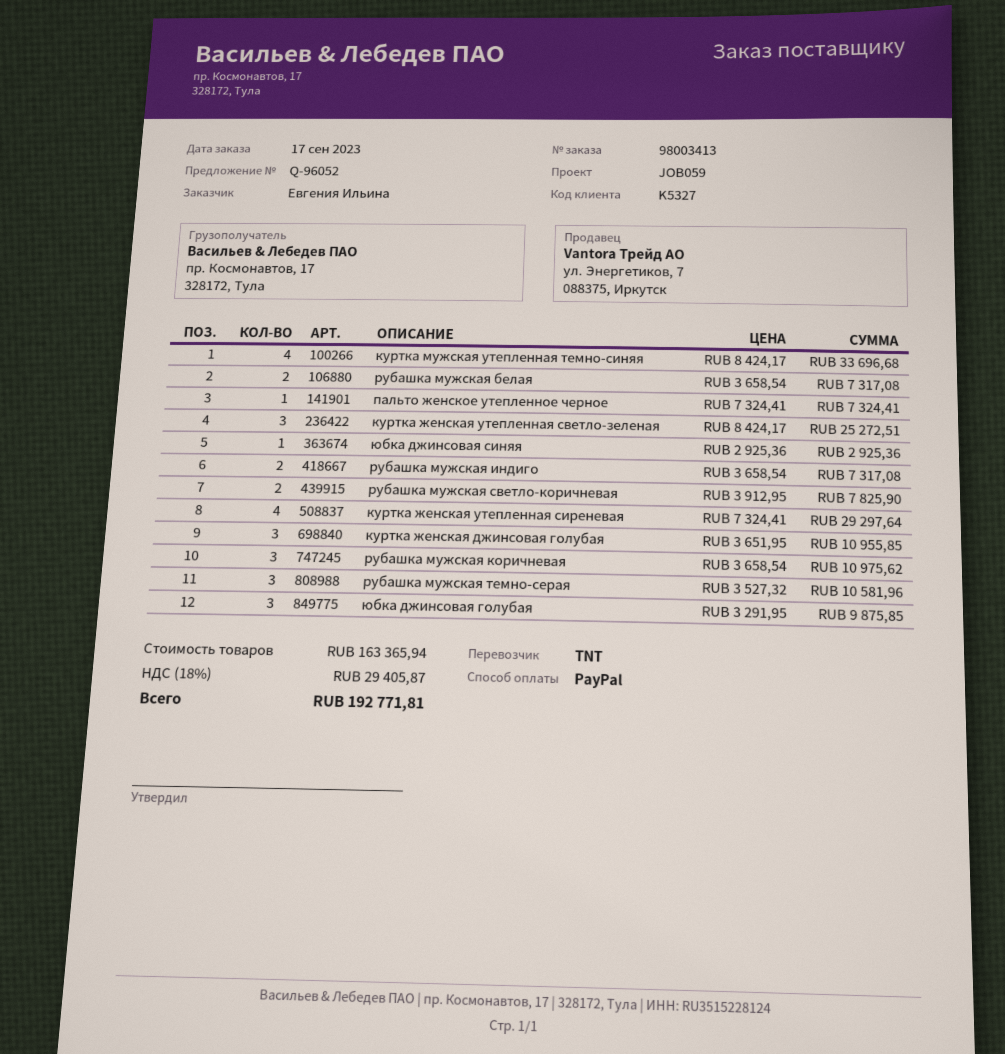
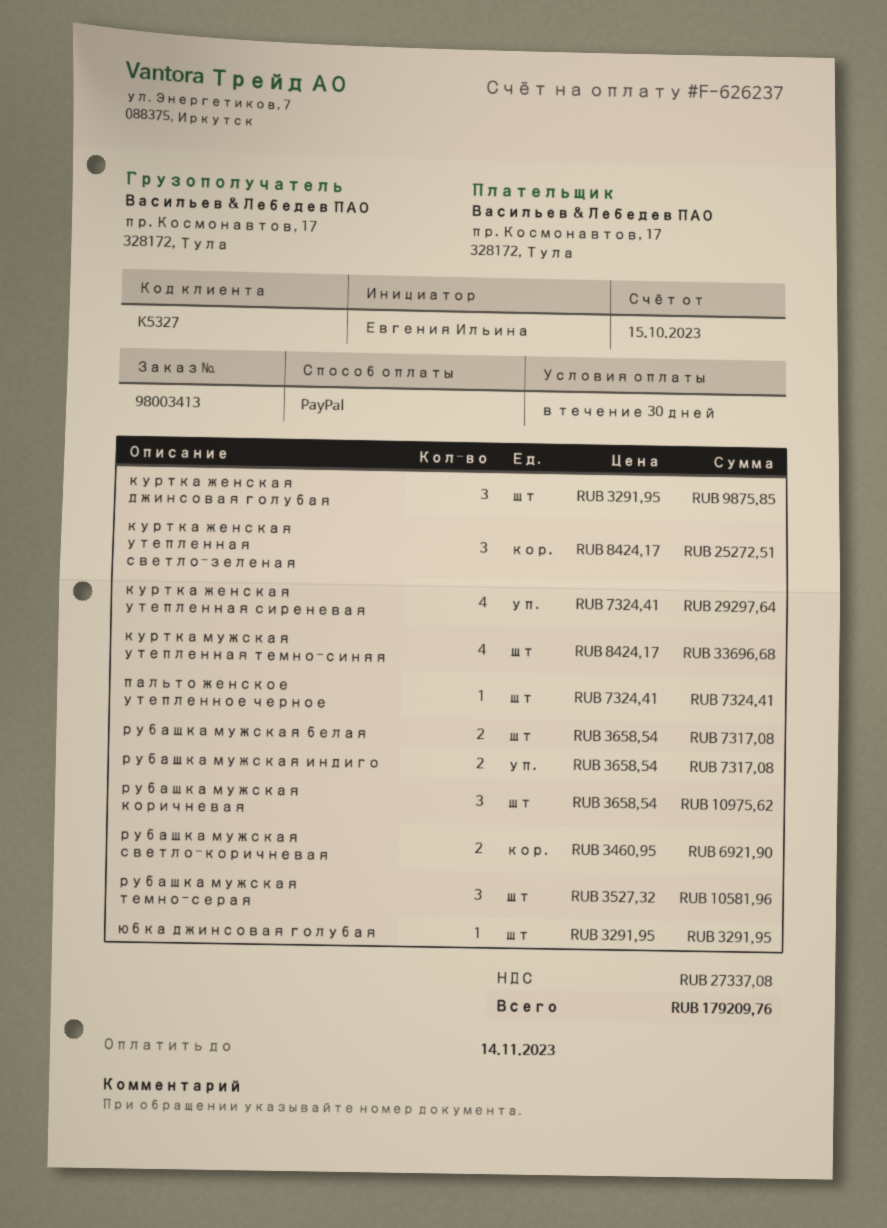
юбка джинсовая синяя: 1 x 2925.36 = 2925.36 -> none
рубашка мужская светло-коричневая: 2 x 3912.95 = 7825.90 -> 2 x 3460.95 = 6921.90
куртка женская джинсовая голубая: 3 x 3651.95 = 10955.85 -> 3 x 3291.95 = 9875.85
юбка джинсовая голубая: 3 x 3291.95 = 9875.85 -> 1 x 3291.95 = 3291.95
tax: 29405.87 -> 27337.08
total: 192771.81 -> 179209.76

